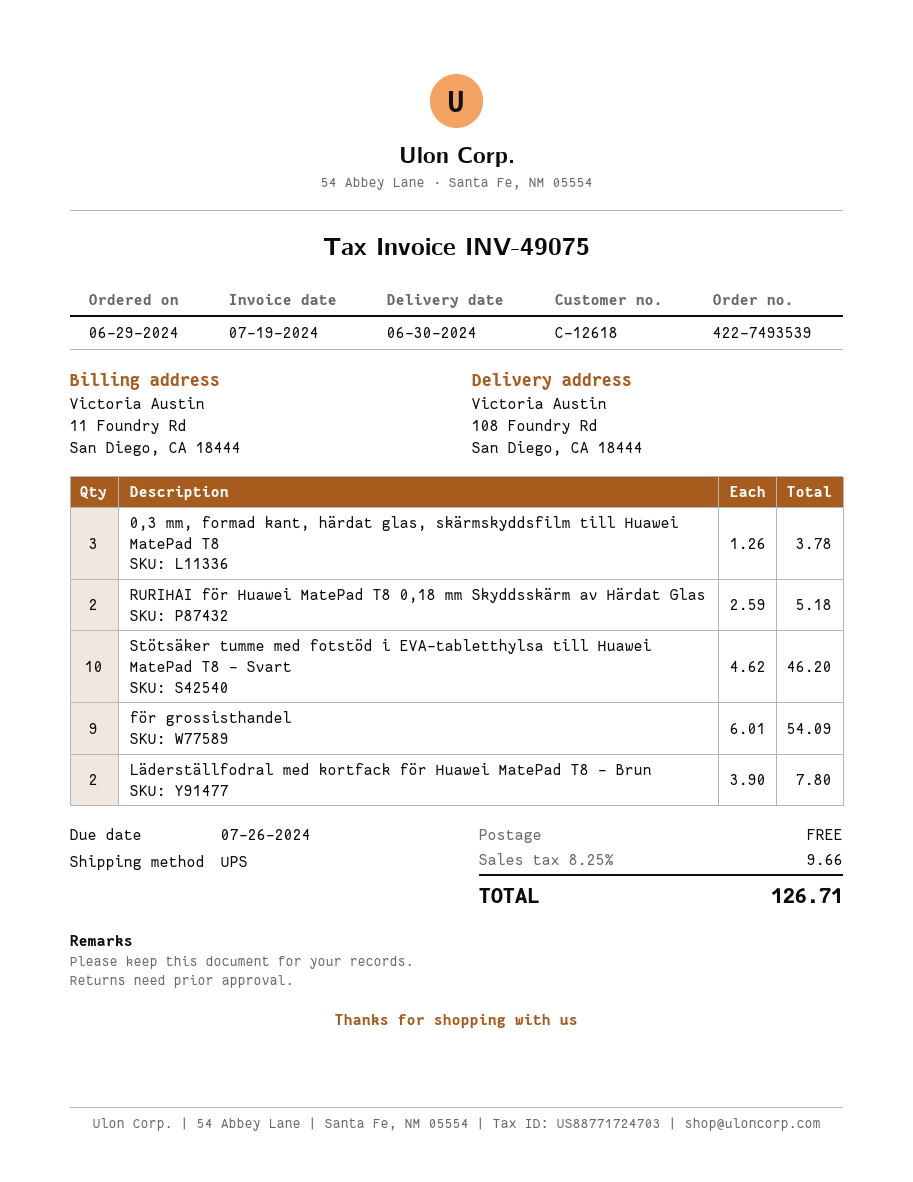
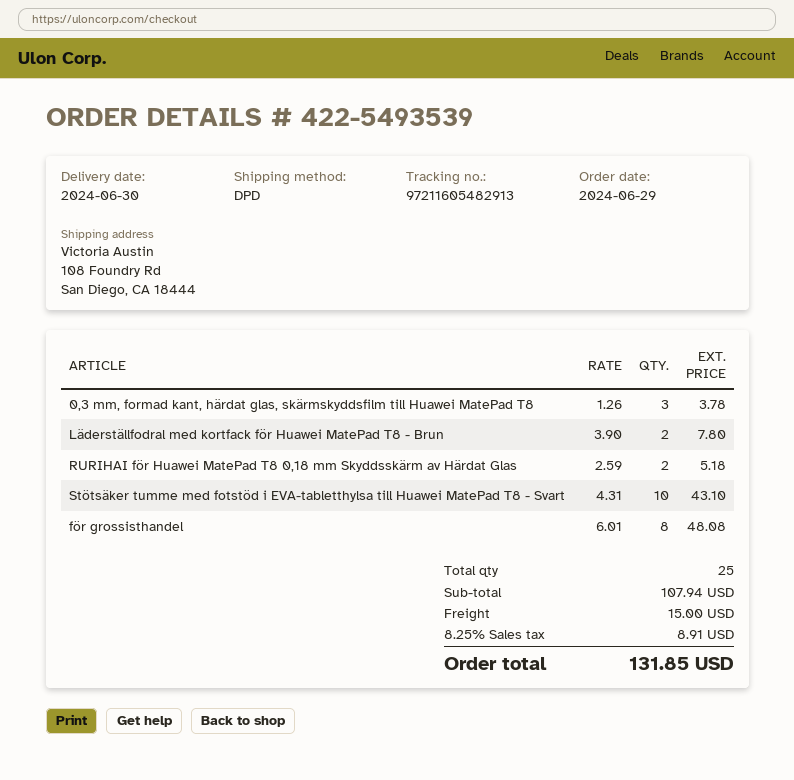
order number: 422-7493539 -> 422-5493539
shipping method: UPS -> DPD
Stötsäker tumme med fotstöd i EVA-tabletthylsa till Huawei MatePad T8 - Svart: 10 x 4.62 = 46.20 -> 10 x 4.31 = 43.10
för grossisthandel: 9 x 6.01 = 54.09 -> 8 x 6.01 = 48.08
shipping: 0.00 -> 15.00
tax: 8.25% = 9.66 -> 8.25% = 8.91
total: 126.71 -> 131.85

